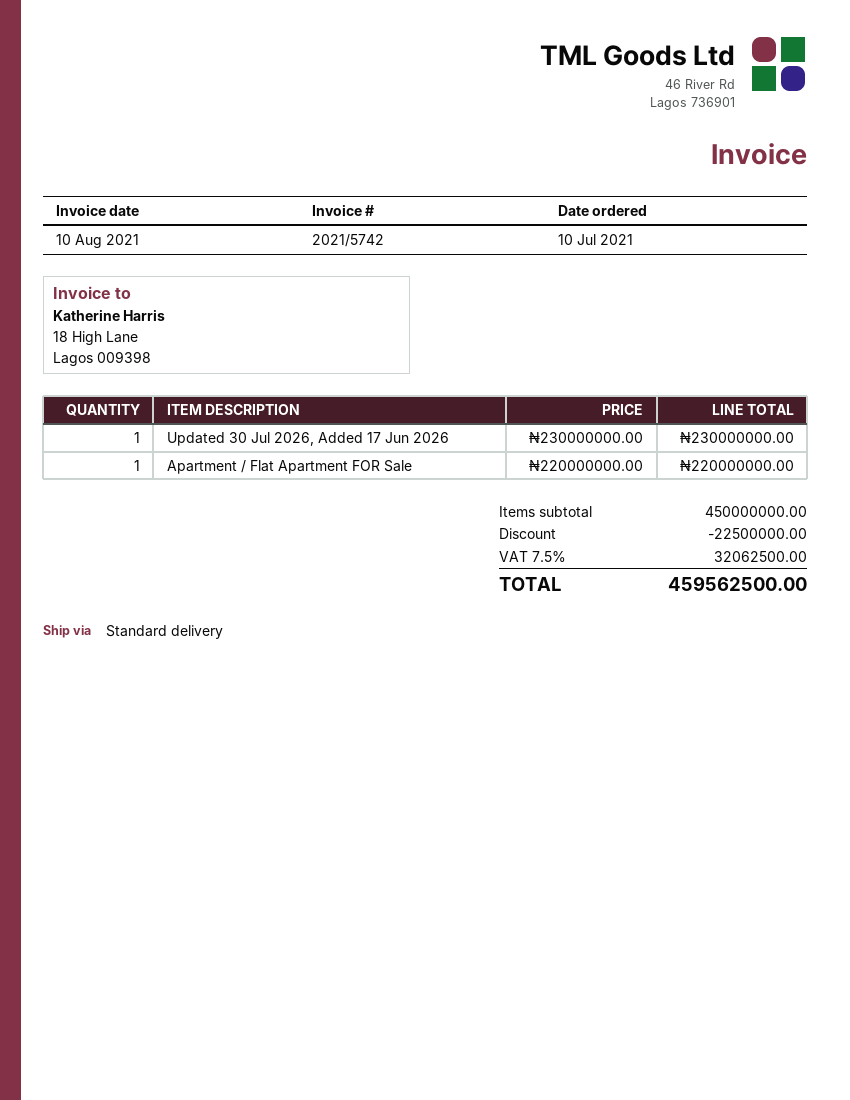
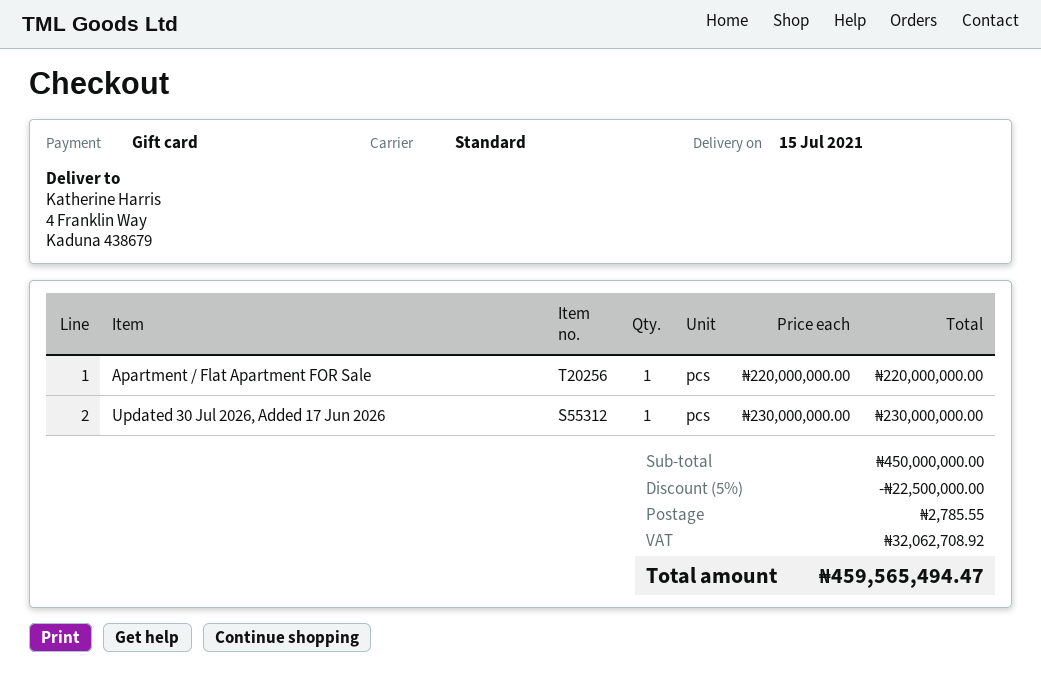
shipping: none -> 2785.55
tax: 32062500.00 -> 32062708.92
total: 459562500.00 -> 459565494.47

